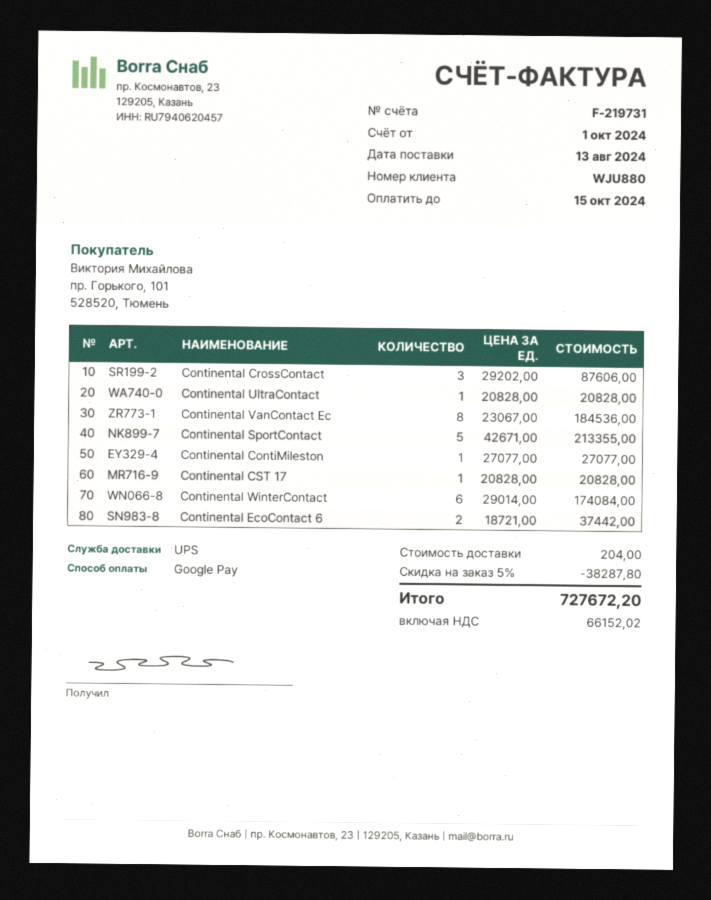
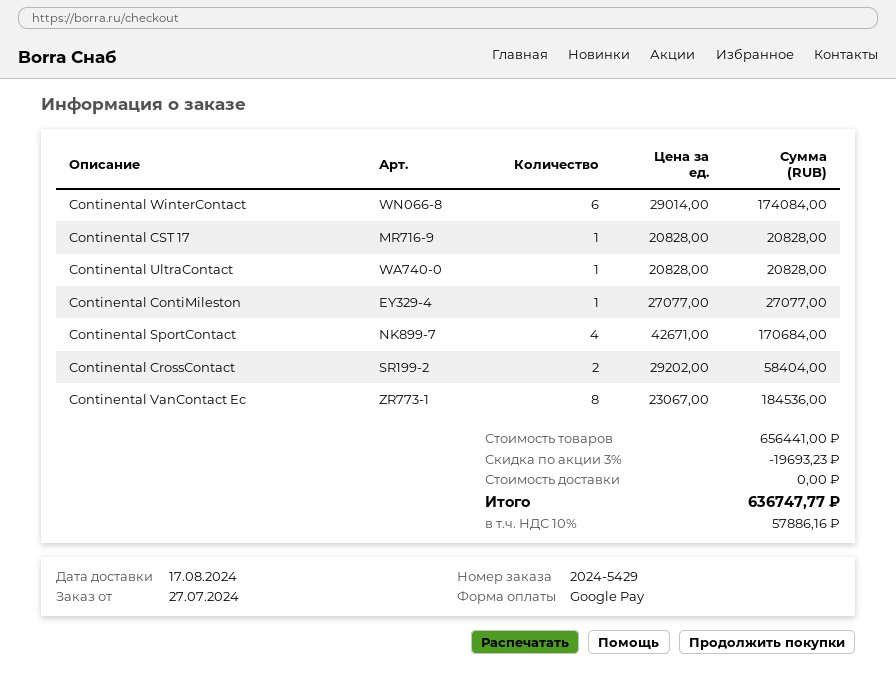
delivery date: 2024-08-13 -> 2024-08-17
Continental CrossContact: 3 x 29202.00 = 87606.00 -> 2 x 29202.00 = 58404.00
Continental SportContact: 5 x 42671.00 = 213355.00 -> 4 x 42671.00 = 170684.00
Continental EcoContact 6: 2 x 18721.00 = 37442.00 -> none
discount: 5% = 38287.80 -> 3% = 19693.23
shipping: 204.00 -> 0.00
tax: 66152.02 -> 57886.16
total: 727672.20 -> 636747.77

